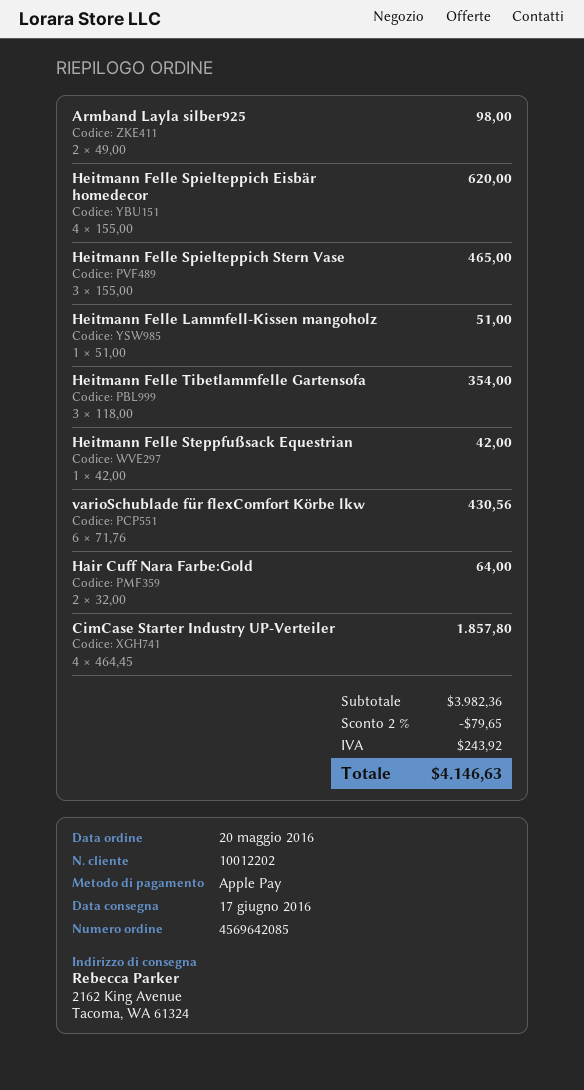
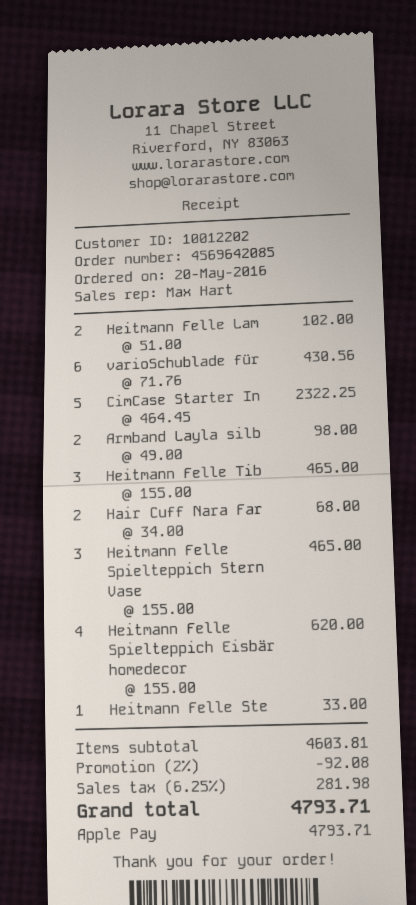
Heitmann Felle Lammfell-Kissen mangoholz: 1 x 51.00 = 51.00 -> 2 x 51.00 = 102.00
Heitmann Felle Tibetlammfelle Gartensofa: 3 x 118.00 = 354.00 -> 3 x 155.00 = 465.00
Heitmann Felle Steppfußsack Equestrian: 1 x 42.00 = 42.00 -> 1 x 33.00 = 33.00
Hair Cuff Nara Farbe:Gold: 2 x 32.00 = 64.00 -> 2 x 34.00 = 68.00
CimCase Starter Industry UP-Verteiler: 4 x 464.45 = 1857.80 -> 5 x 464.45 = 2322.25
subtotal: 3982.36 -> 4603.81
discount: 2% = 79.65 -> 2% = 92.08
tax: 243.92 -> 281.98
total: 4146.63 -> 4793.71

